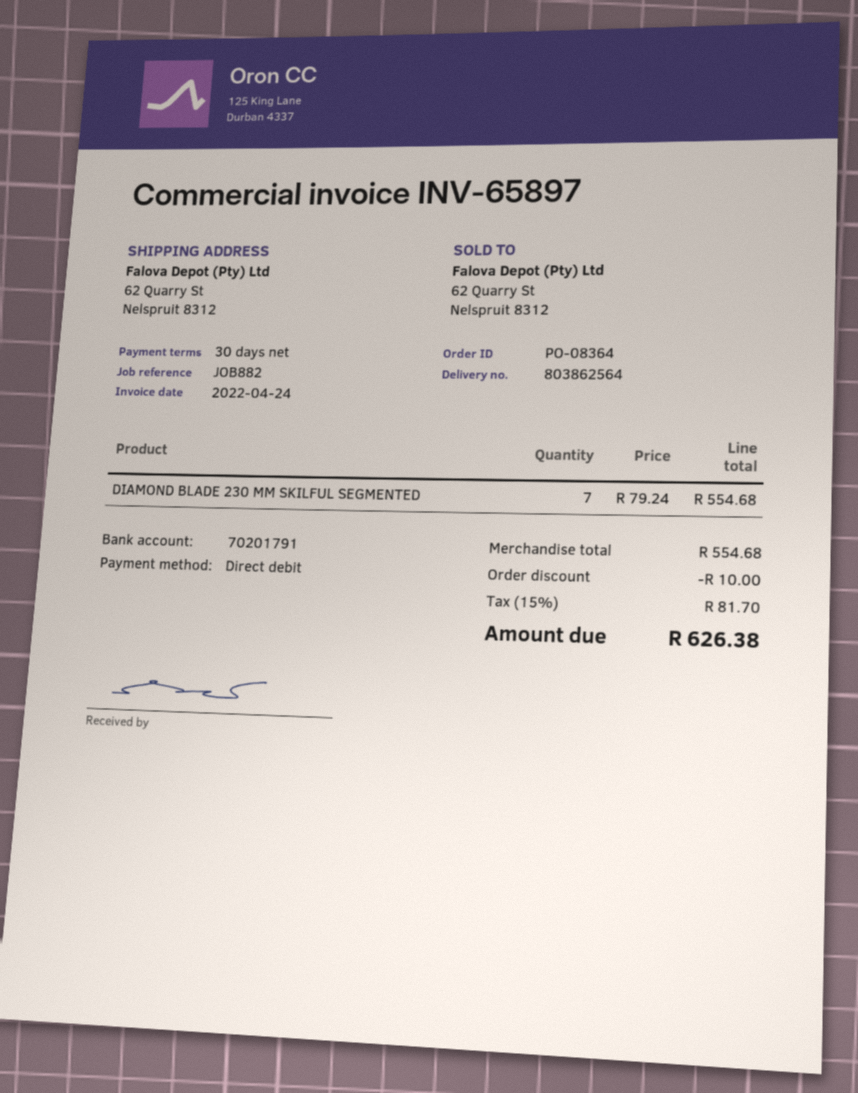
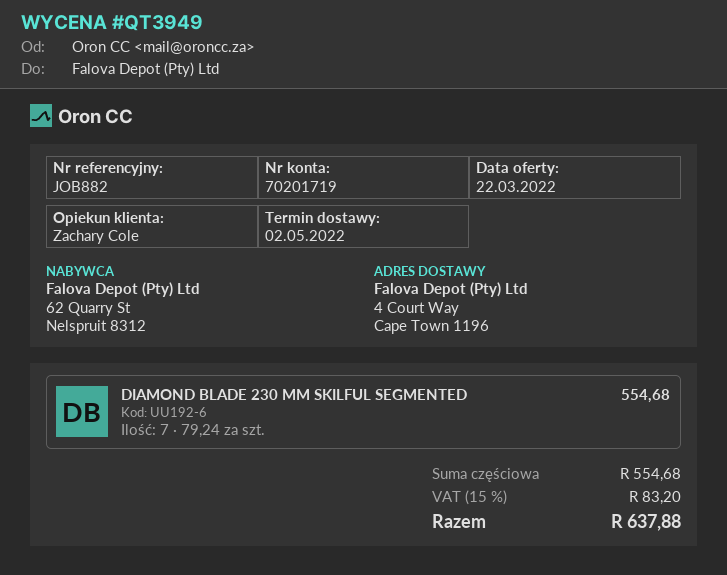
bank account: 70201791 -> 70201719
ship to: 62 Quarry St, Nelspruit 8312 -> 4 Court Way, Cape Town 1196
discount: 10.00 -> none
tax: 15% = 81.70 -> 15% = 83.20
total: 626.38 -> 637.88

